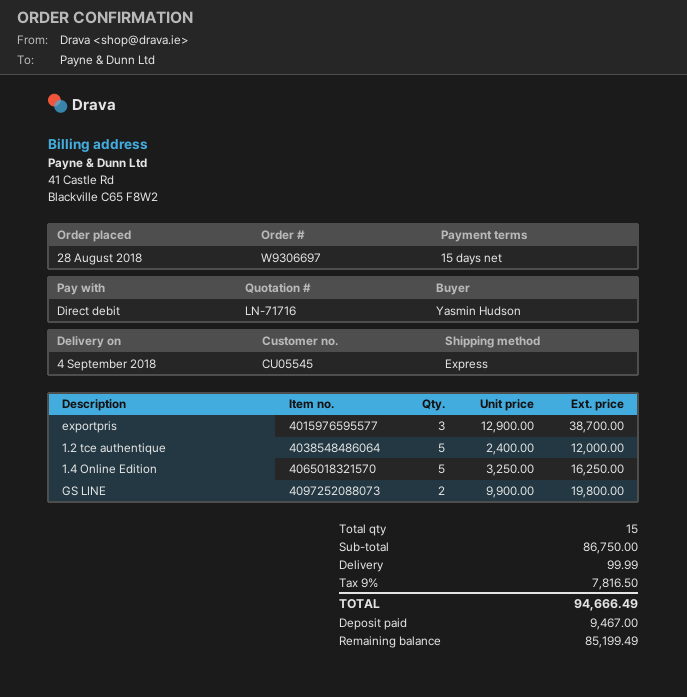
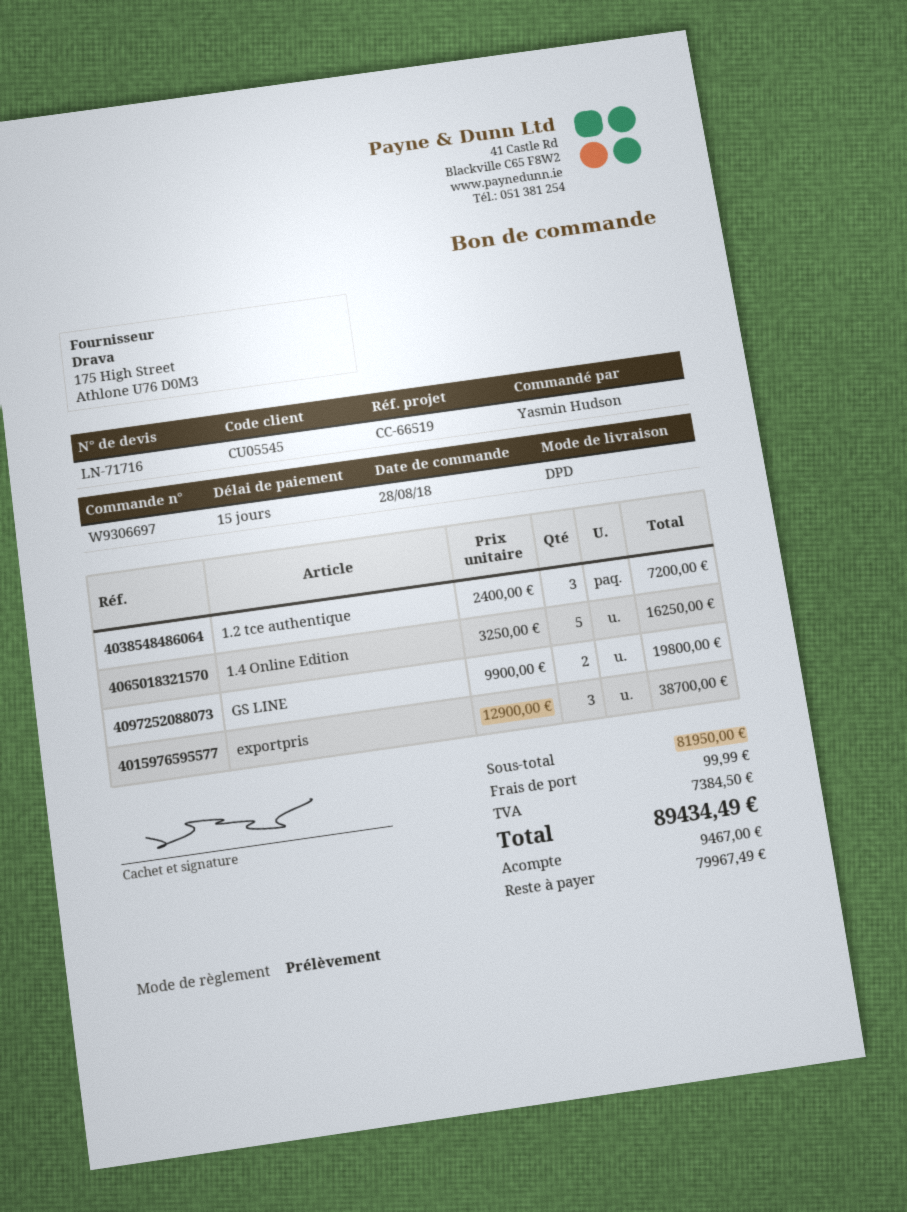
shipping method: express -> DPD
1.2 tce authentique: 5 x 2400.00 = 12000.00 -> 3 x 2400.00 = 7200.00
subtotal: 86750.00 -> 81950.00
tax: 7816.50 -> 7384.50
total: 94666.49 -> 89434.49
balance: 85199.49 -> 79967.49

